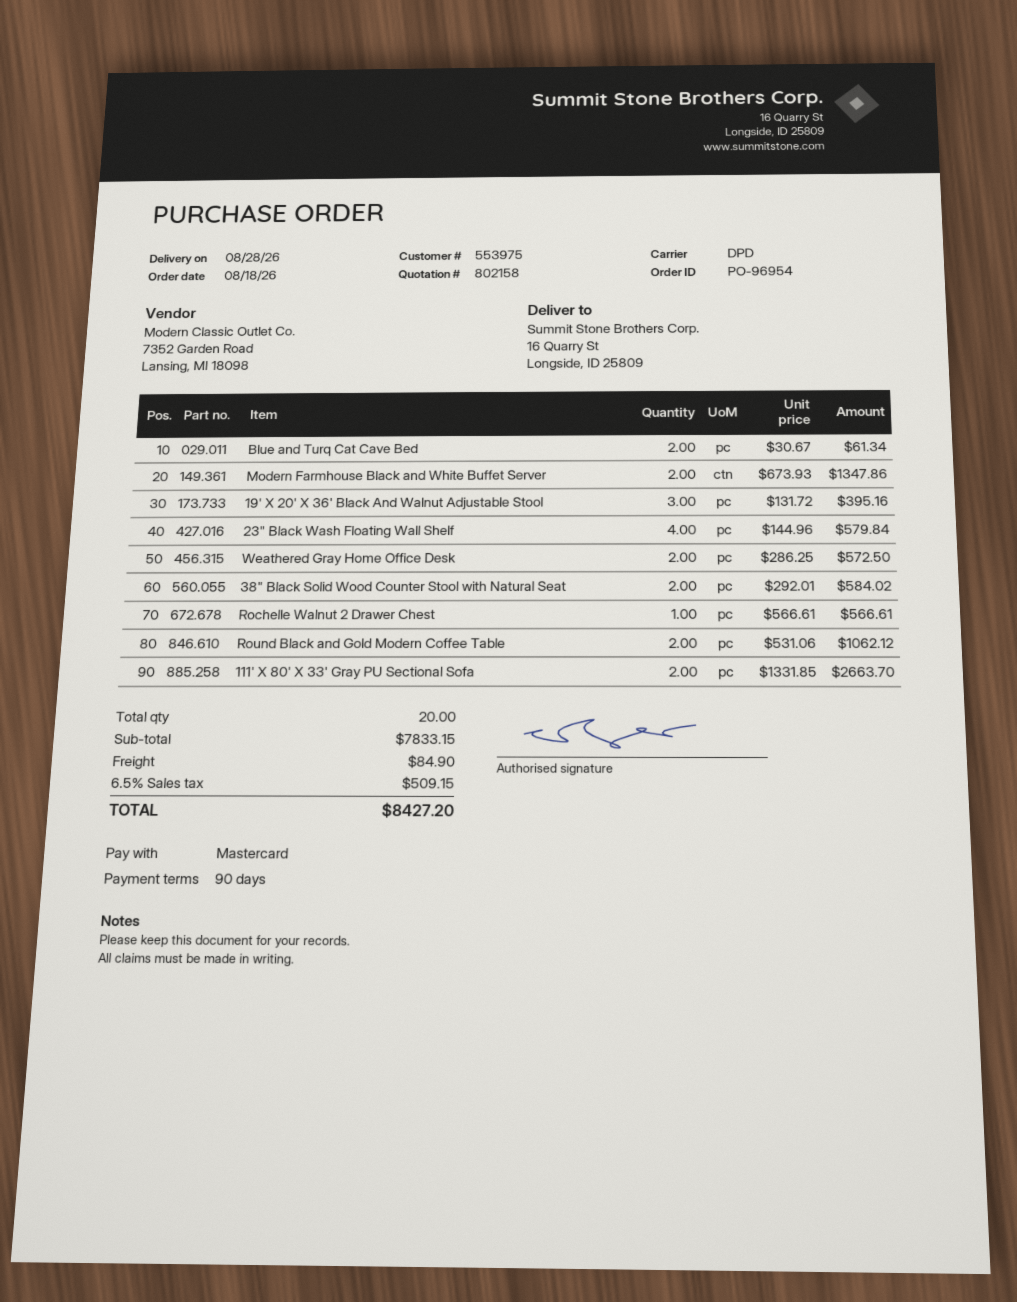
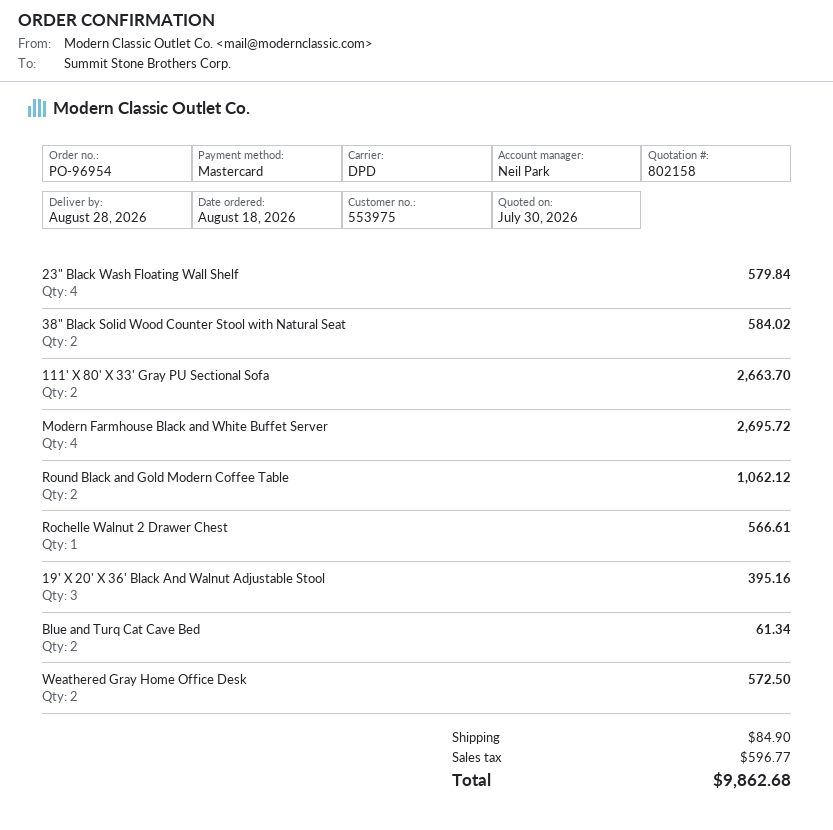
Modern Farmhouse Black and White Buffet Server: 2 for 1347.86 -> 4 for 2695.72
tax: 509.15 -> 596.77
total: 8427.20 -> 9862.68

